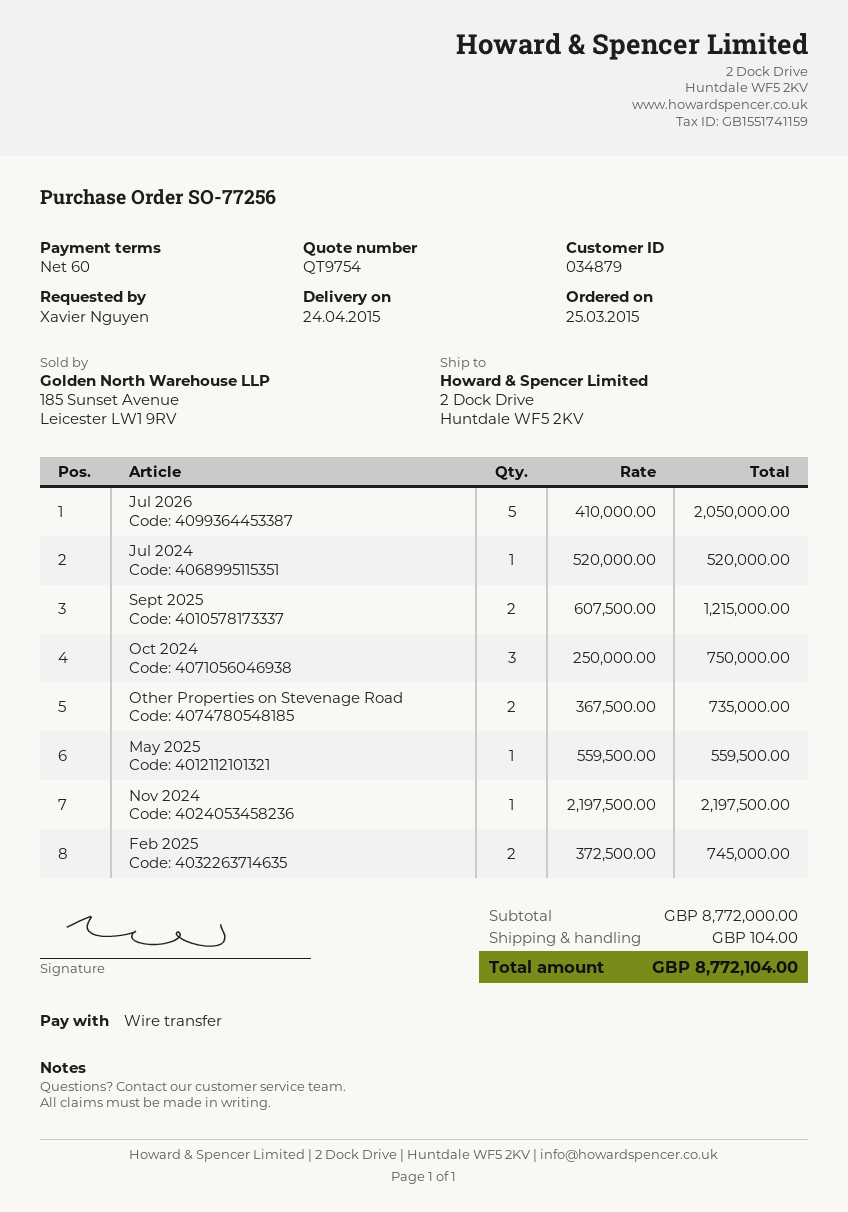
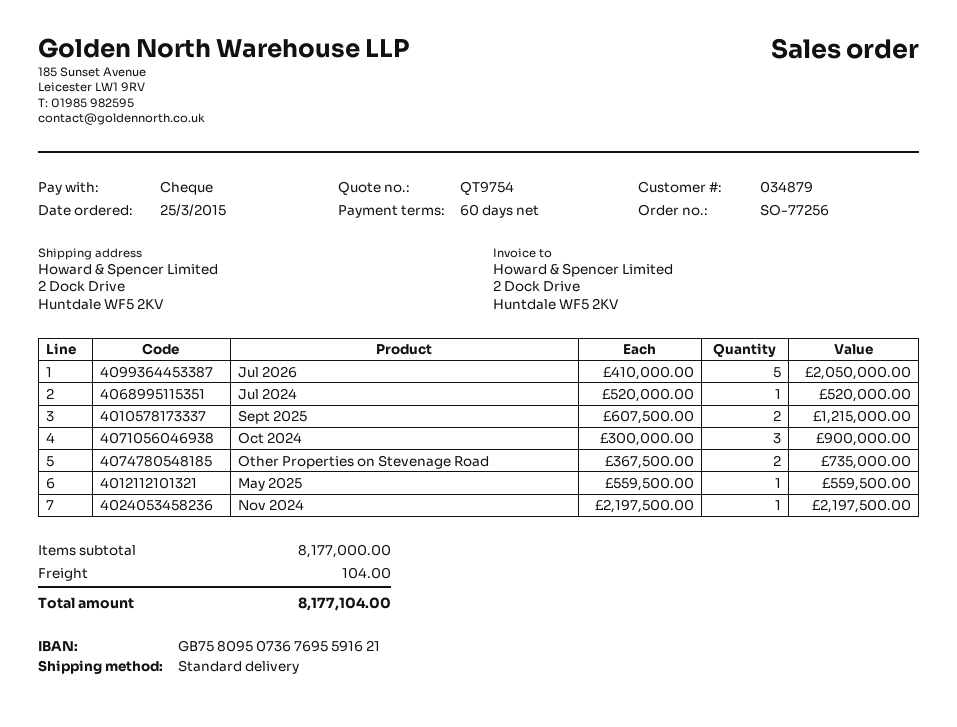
payment method: bank transfer -> cheque
Oct 2024: 3 x 250000.00 = 750000.00 -> 3 x 300000.00 = 900000.00
Feb 2025: 2 x 372500.00 = 745000.00 -> none
subtotal: 8772000.00 -> 8177000.00
total: 8772104.00 -> 8177104.00

